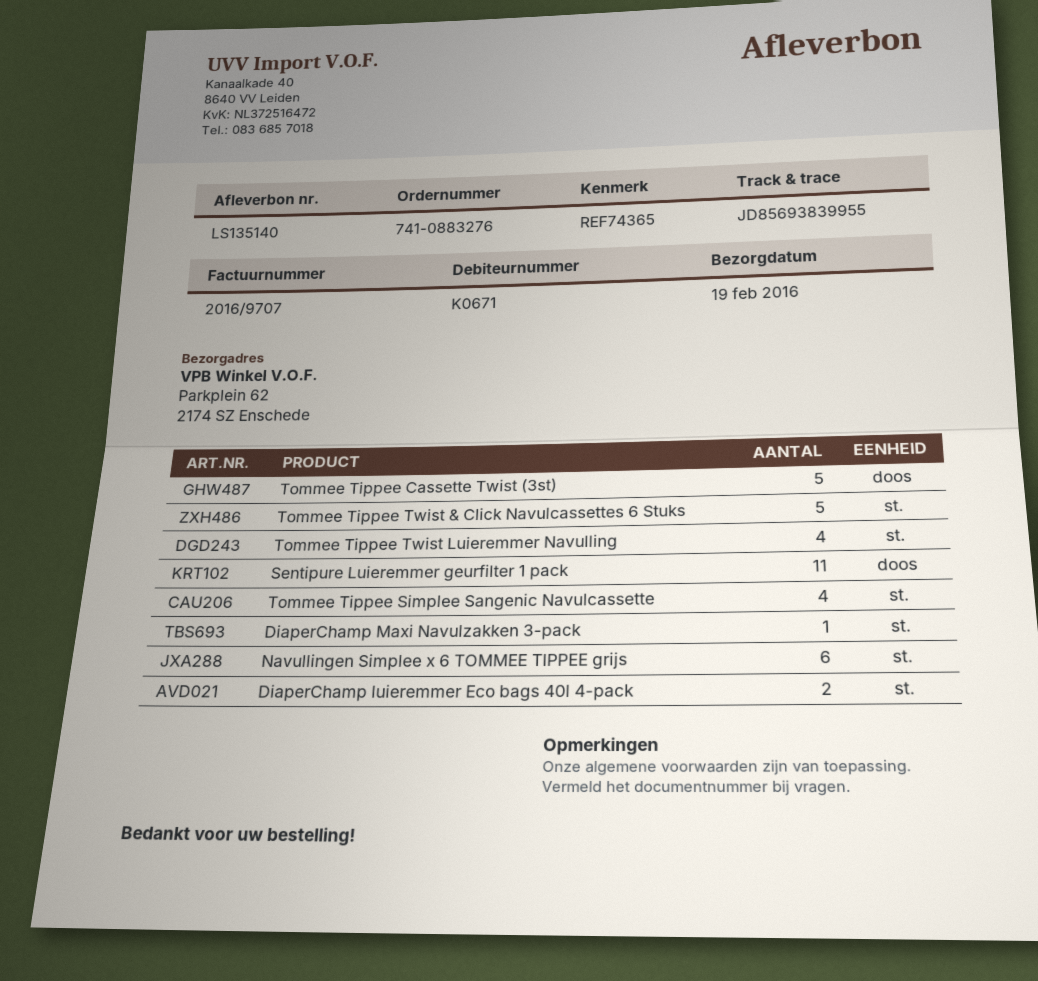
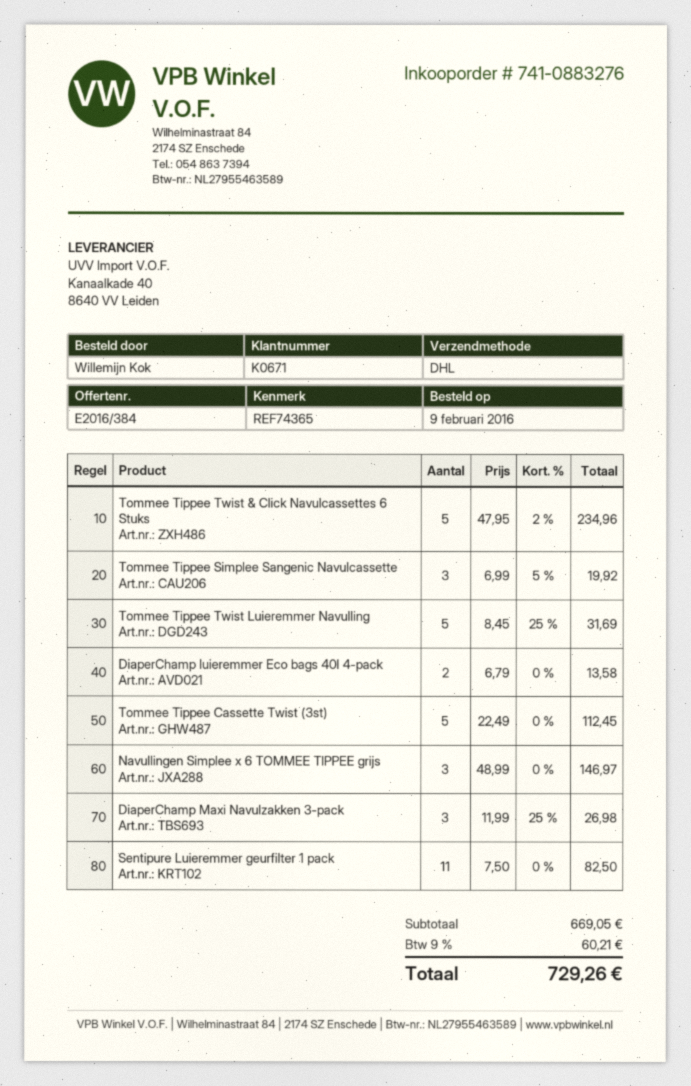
Tommee Tippee Twist Luieremmer Navulling: 4 -> 5
Tommee Tippee Simplee Sangenic Navulcassette: 4 -> 3
DiaperChamp Maxi Navulzakken 3-pack: 1 -> 3
Navullingen Simplee x 6 TOMMEE TIPPEE grijs: 6 -> 3

